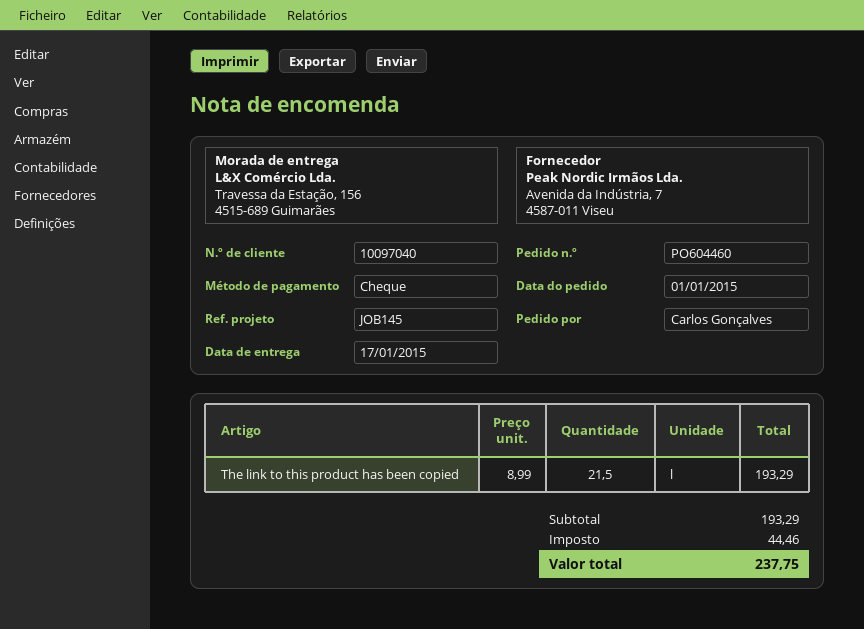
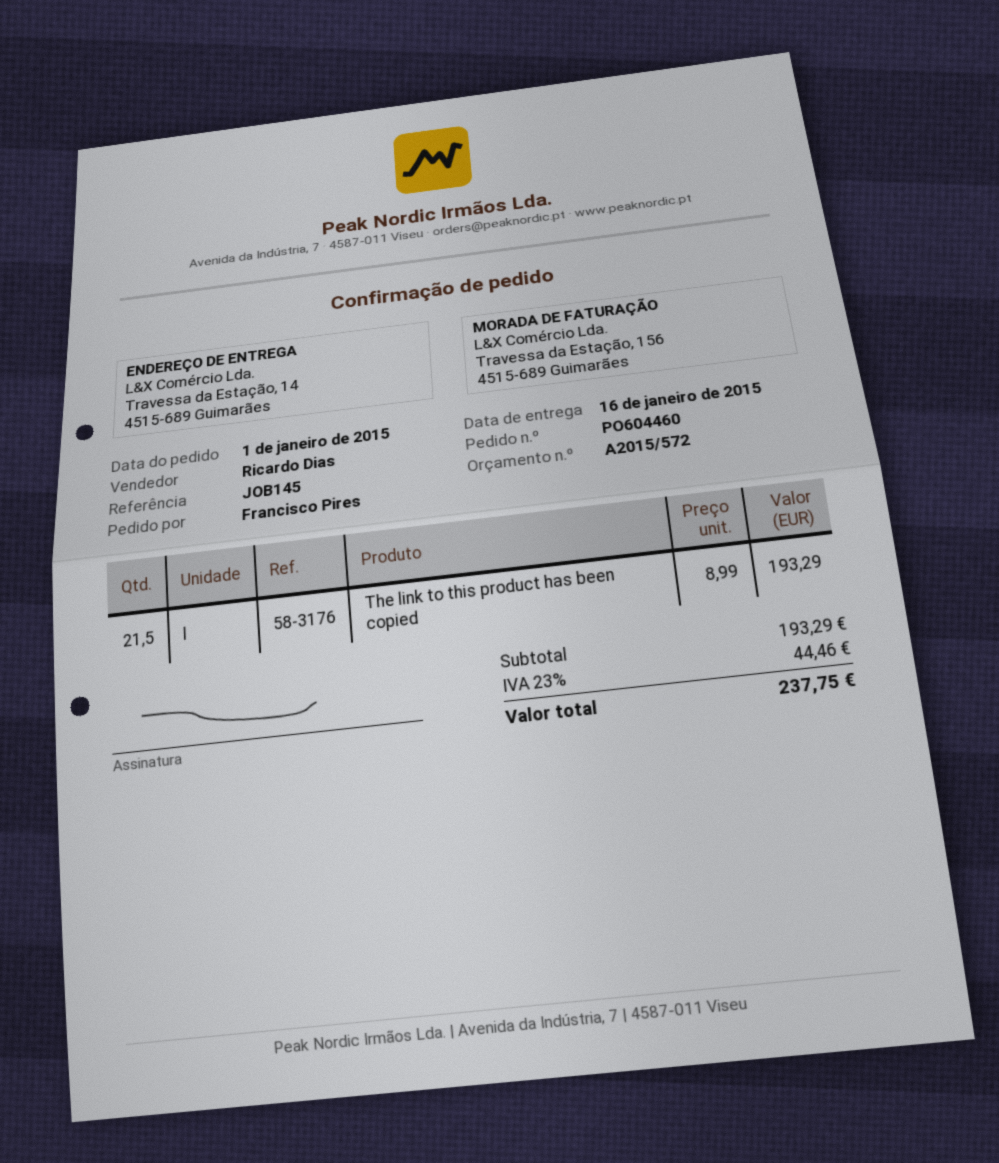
delivery date: 2015-01-17 -> 2015-01-16
ordered by: Carlos Gonçalves -> Francisco Pires
ship to: Travessa da Estação, 156, 4515-689 Guimarães -> Travessa da Estação, 14, 4515-689 Guimarães

